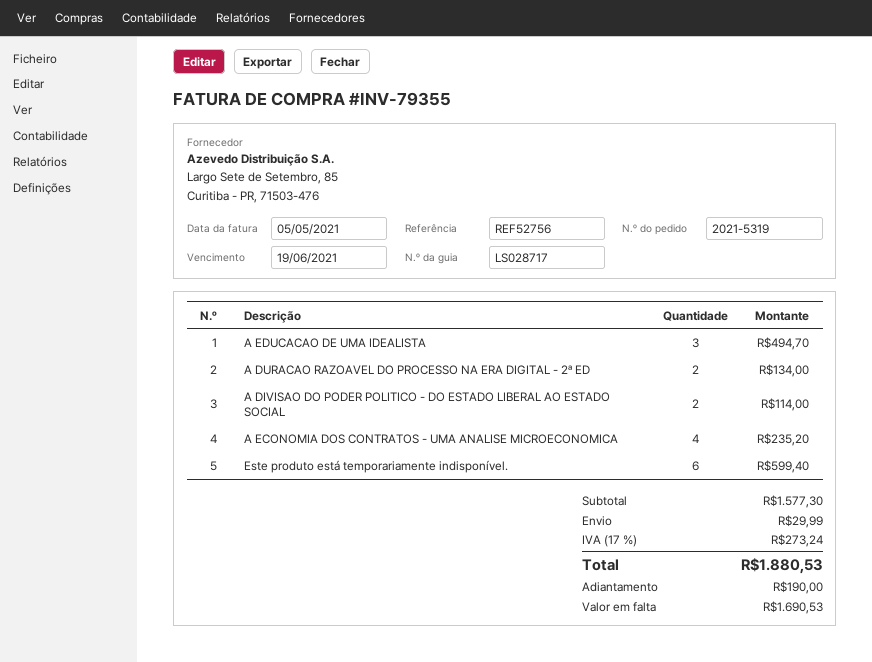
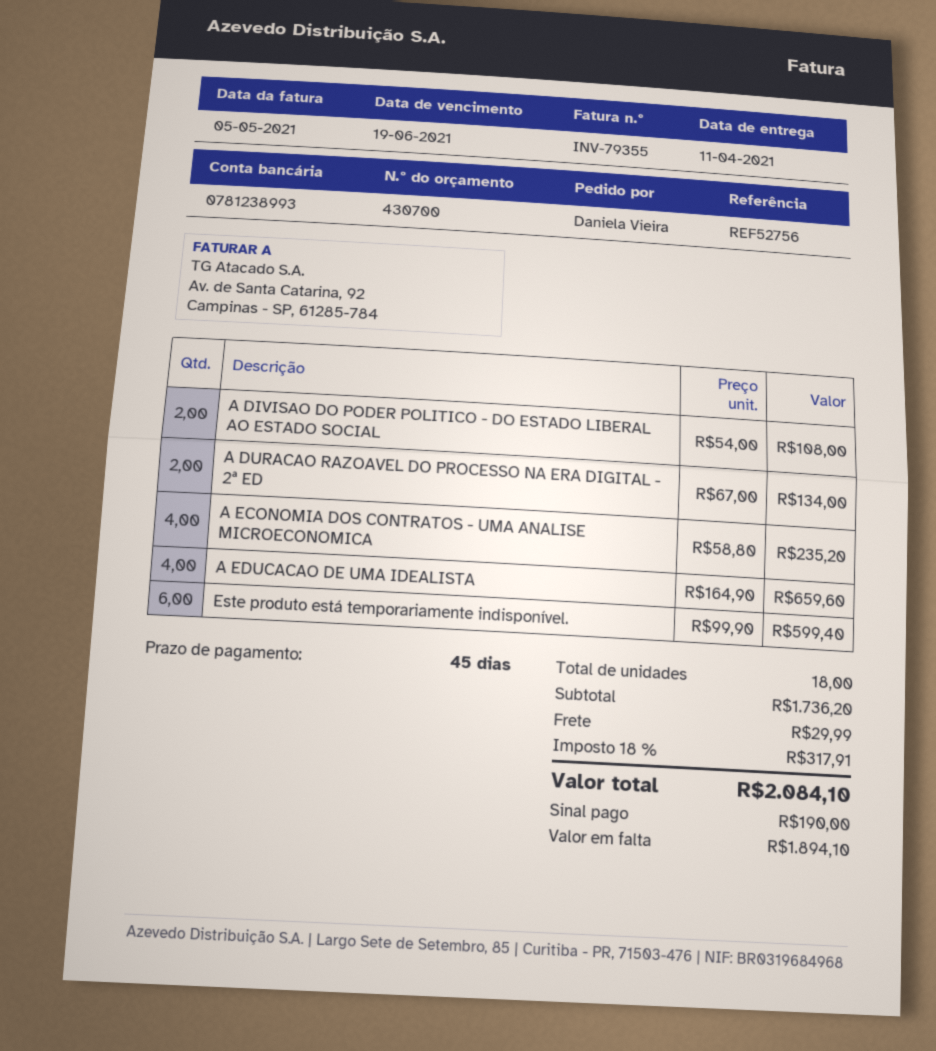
A EDUCACAO DE UMA IDEALISTA: 3 for 494.70 -> 4 for 659.60
A DIVISAO DO PODER POLITICO - DO ESTADO LIBERAL AO ESTADO SOCIAL: 2 for 114.00 -> 2 for 108.00
subtotal: 1577.30 -> 1736.20
tax: 17% = 273.24 -> 18% = 317.91
total: 1880.53 -> 2084.10
balance: 1690.53 -> 1894.10

